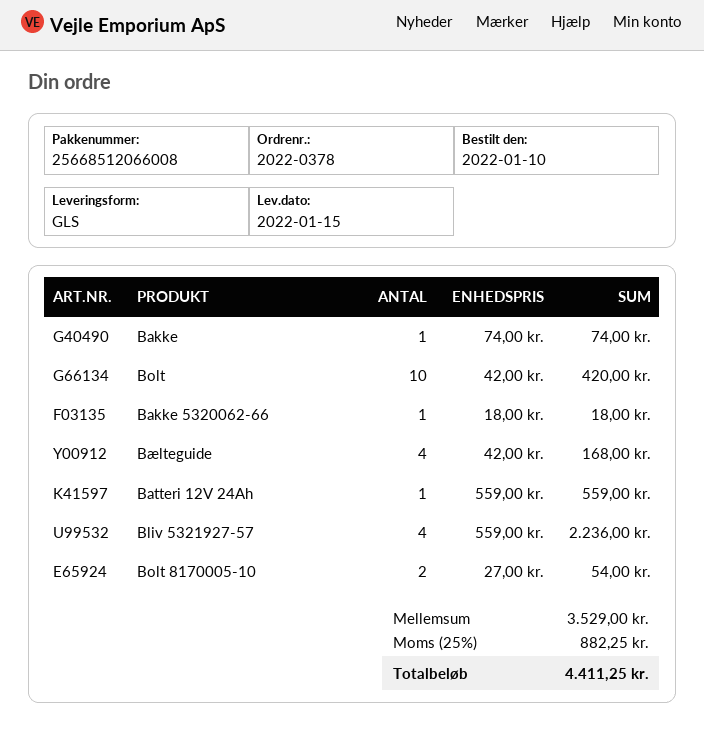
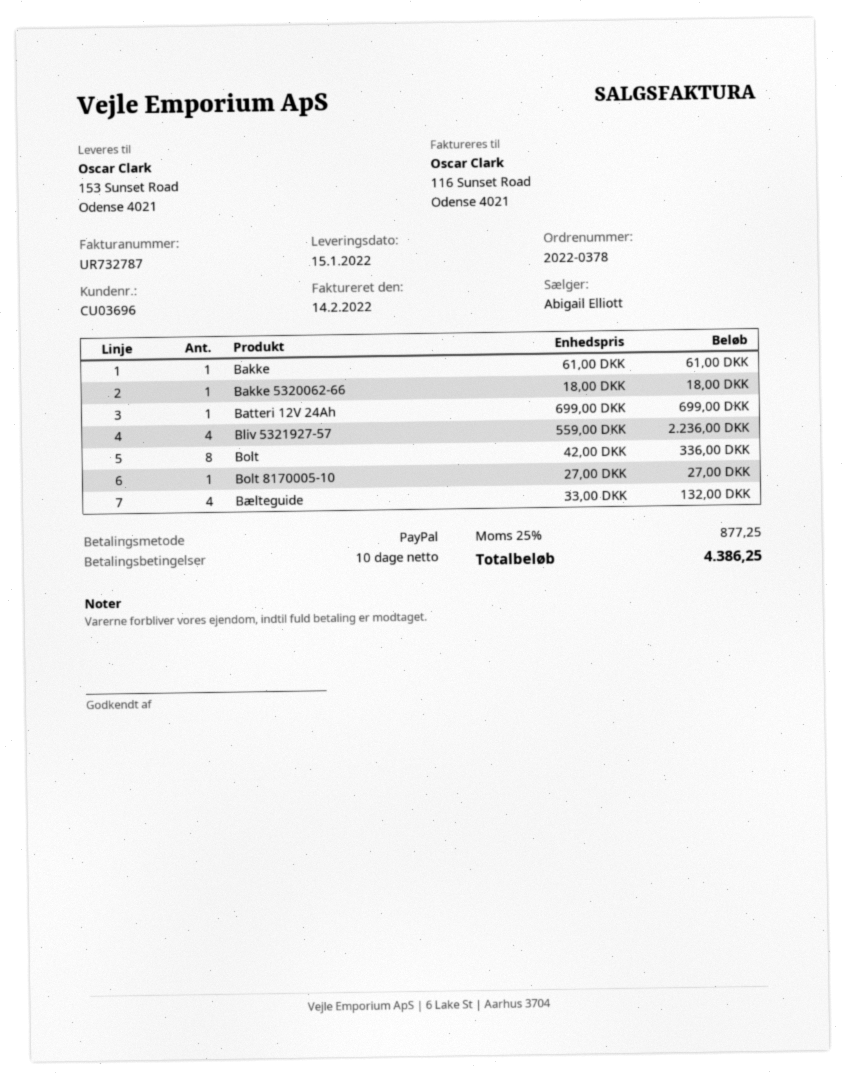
Bakke: 1 x 74.00 = 74.00 -> 1 x 61.00 = 61.00
Bolt: 10 x 42.00 = 420.00 -> 8 x 42.00 = 336.00
Bælteguide: 4 x 42.00 = 168.00 -> 4 x 33.00 = 132.00
Batteri 12V 24Ah: 1 x 559.00 = 559.00 -> 1 x 699.00 = 699.00
Bolt 8170005-10: 2 x 27.00 = 54.00 -> 1 x 27.00 = 27.00
tax: 25% = 882.25 -> 25% = 877.25
total: 4411.25 -> 4386.25

